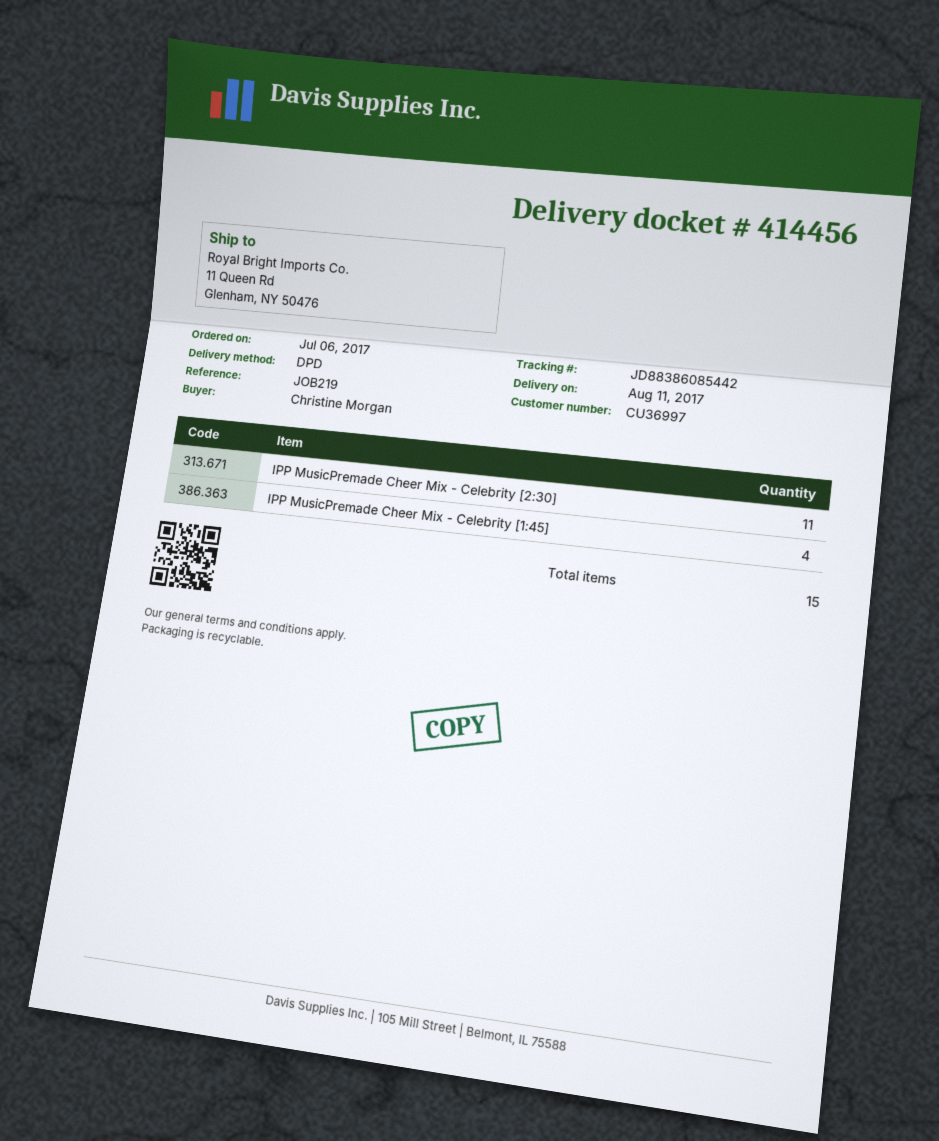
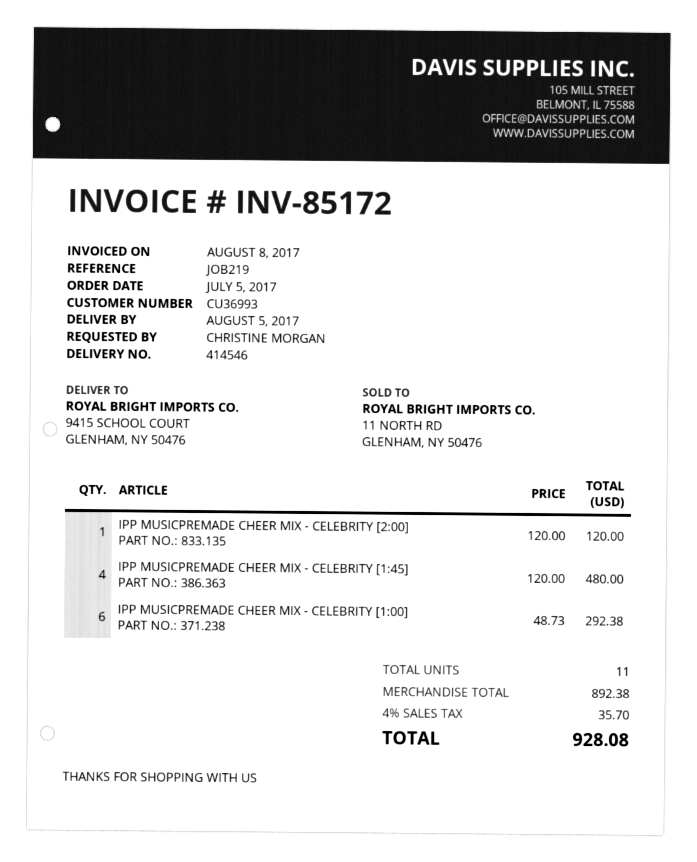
order date: 2017-07-06 -> 2017-07-05
delivery note number: 414456 -> 414546
delivery date: 2017-08-11 -> 2017-08-05
customer number: CU36997 -> CU36993
ship to: 11 Queen Rd, Glenham, NY 50476 -> 9415 SCHOOL COURT, GLENHAM, NY 50476
IPP MusicPremade Cheer Mix - Celebrity [2:30]: 11 -> none
IPP MUSICPREMADE CHEER MIX - CELEBRITY [2:00]: none -> 1
IPP MUSICPREMADE CHEER MIX - CELEBRITY [1:00]: none -> 6
total quantity: 15 -> 11

